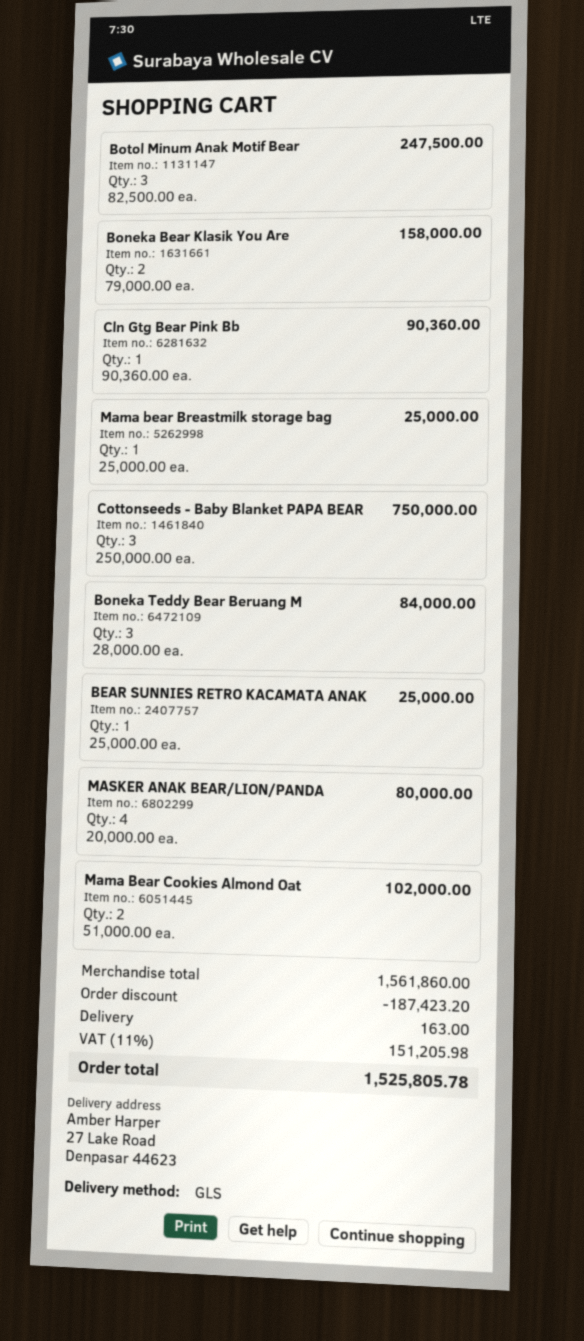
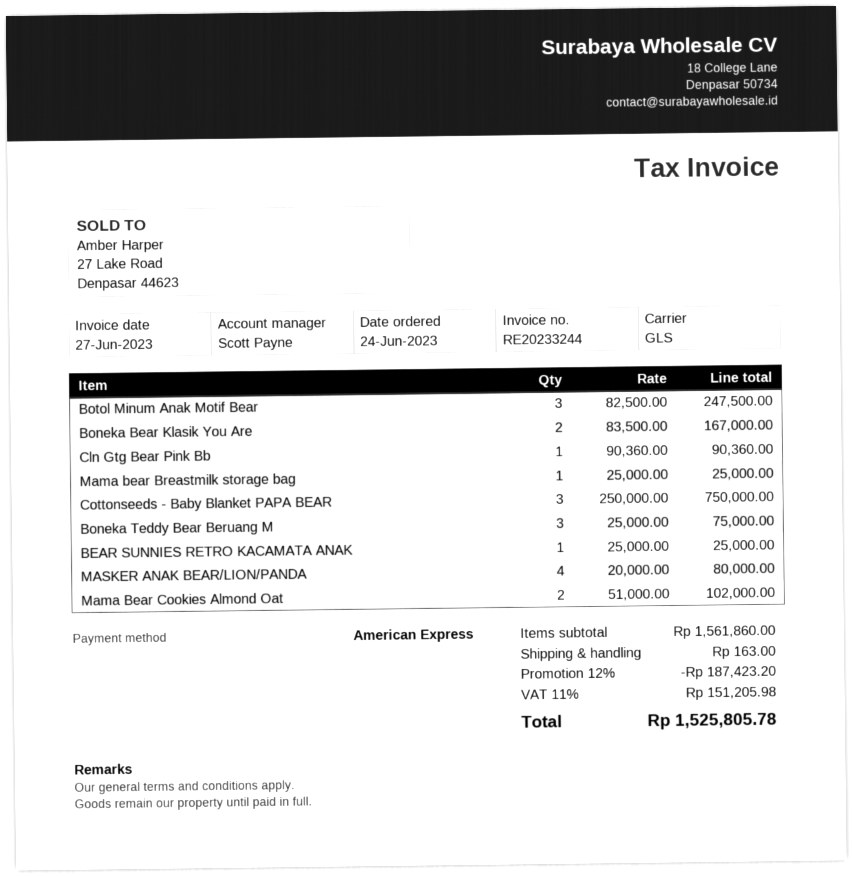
Boneka Bear Klasik You Are: 2 x 79000.00 = 158000.00 -> 2 x 83500.00 = 167000.00
Boneka Teddy Bear Beruang M: 3 x 28000.00 = 84000.00 -> 3 x 25000.00 = 75000.00

